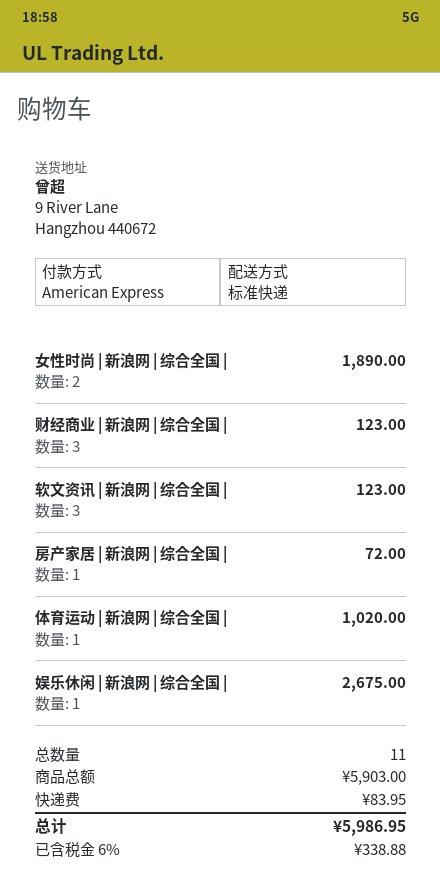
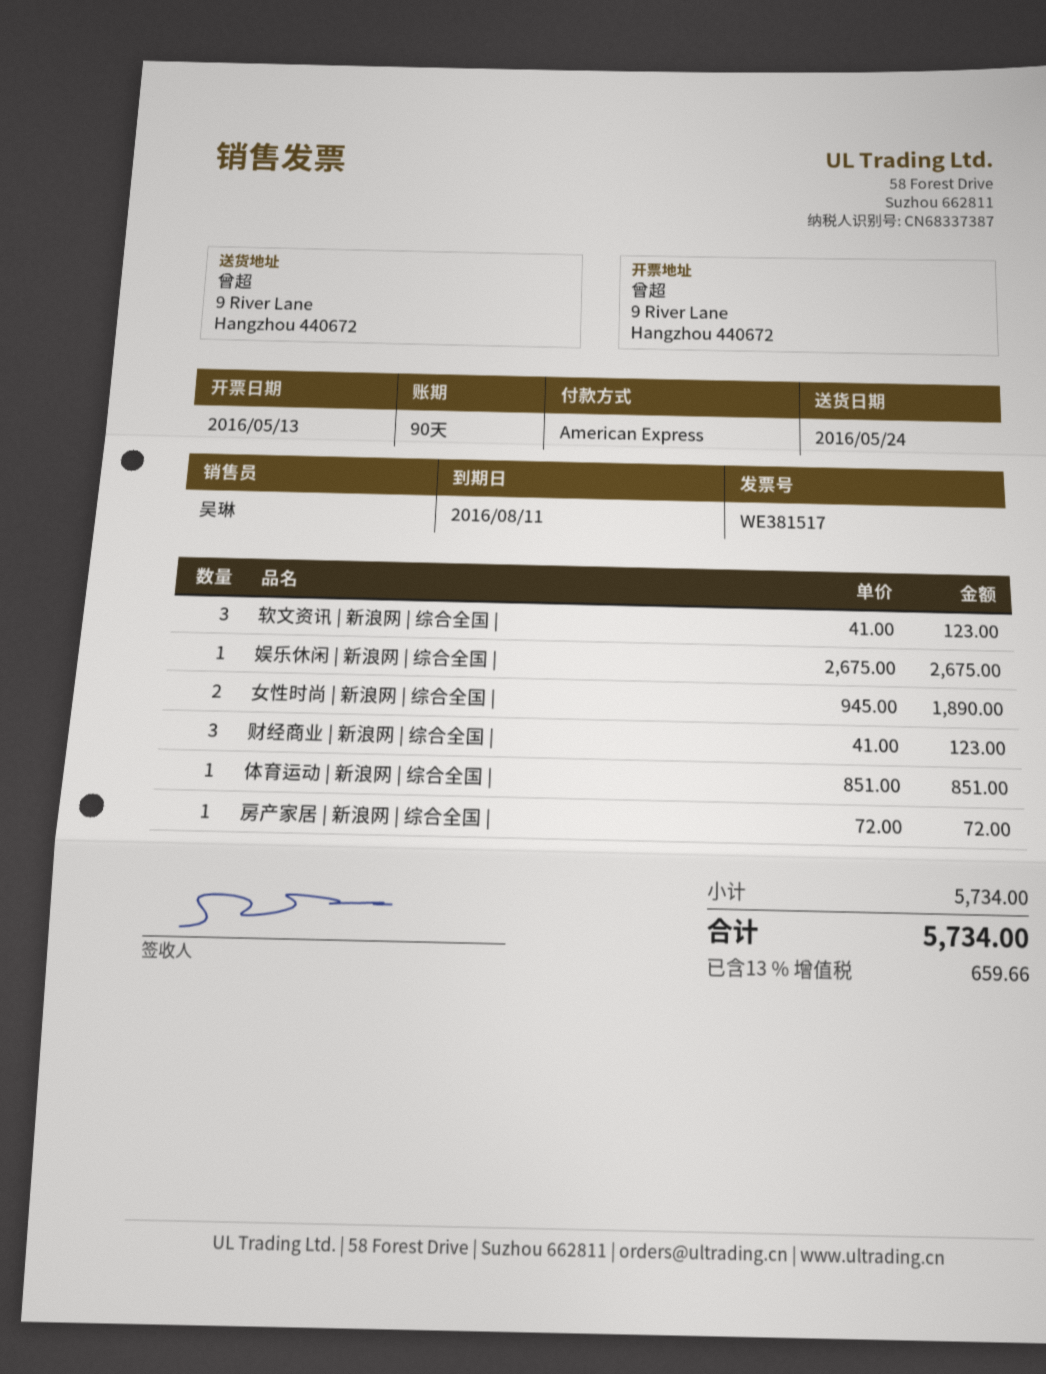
体育运动 | 新浪网 | 综合全国 |: 1 for 1020.00 -> 1 for 851.00
subtotal: 5903.00 -> 5734.00
shipping: 83.95 -> none
tax: 6% = 338.88 -> 13% = 659.66
total: 5986.95 -> 5734.00

